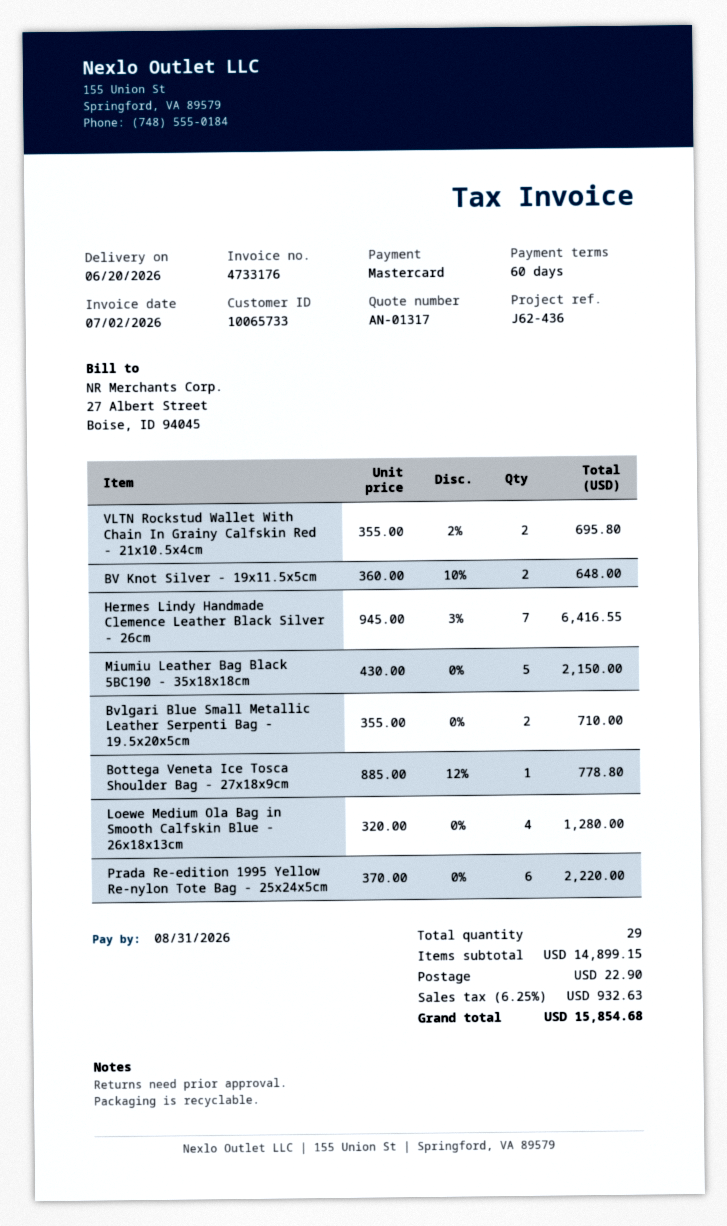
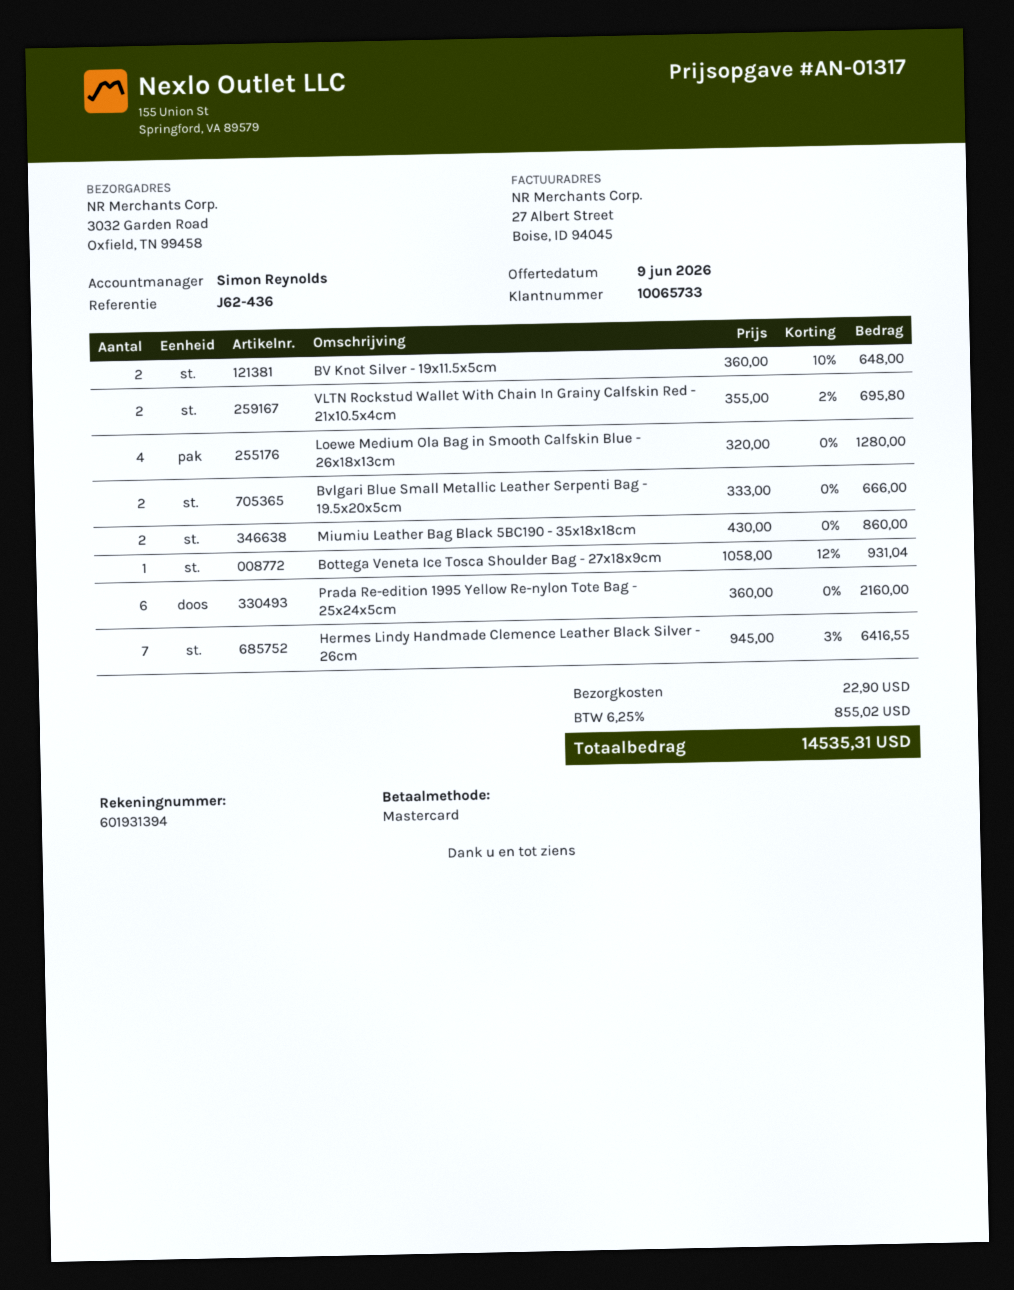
Miumiu Leather Bag Black 5BC190 - 35x18x18cm: 5 x 430.00 = 2150.00 -> 2 x 430.00 = 860.00
Bvlgari Blue Small Metallic Leather Serpenti Bag - 19.5x20x5cm: 2 x 355.00 = 710.00 -> 2 x 333.00 = 666.00
Bottega Veneta Ice Tosca Shoulder Bag - 27x18x9cm: 1 x 885.00 - 12% = 778.80 -> 1 x 1058.00 - 12% = 931.04
Prada Re-edition 1995 Yellow Re-nylon Tote Bag - 25x24x5cm: 6 x 370.00 = 2220.00 -> 6 x 360.00 = 2160.00
tax: 6.25% = 932.63 -> 6.25% = 855.02
total: 15854.68 -> 14535.31

